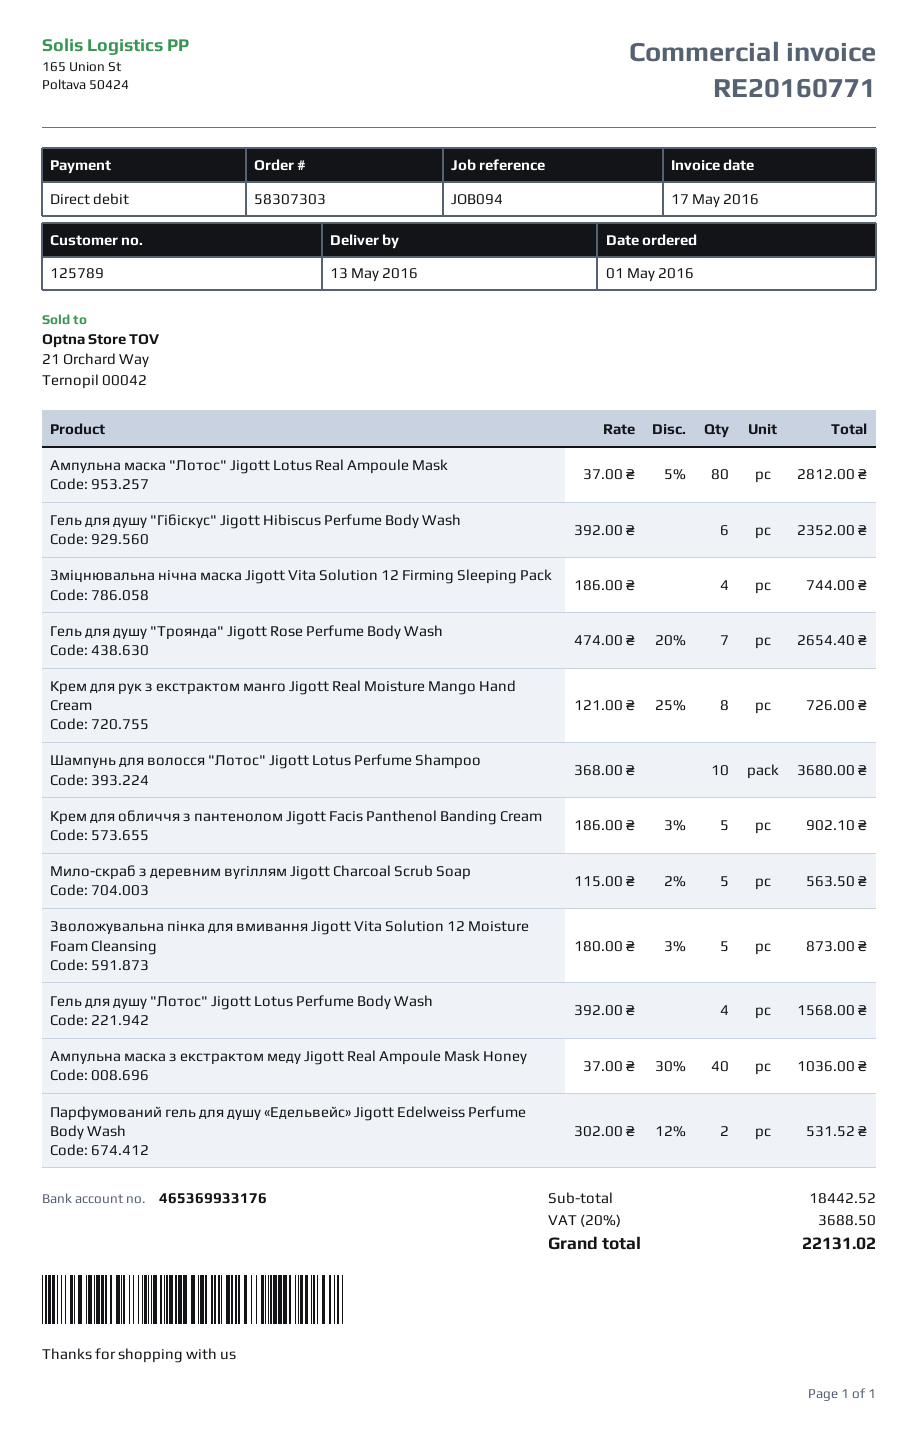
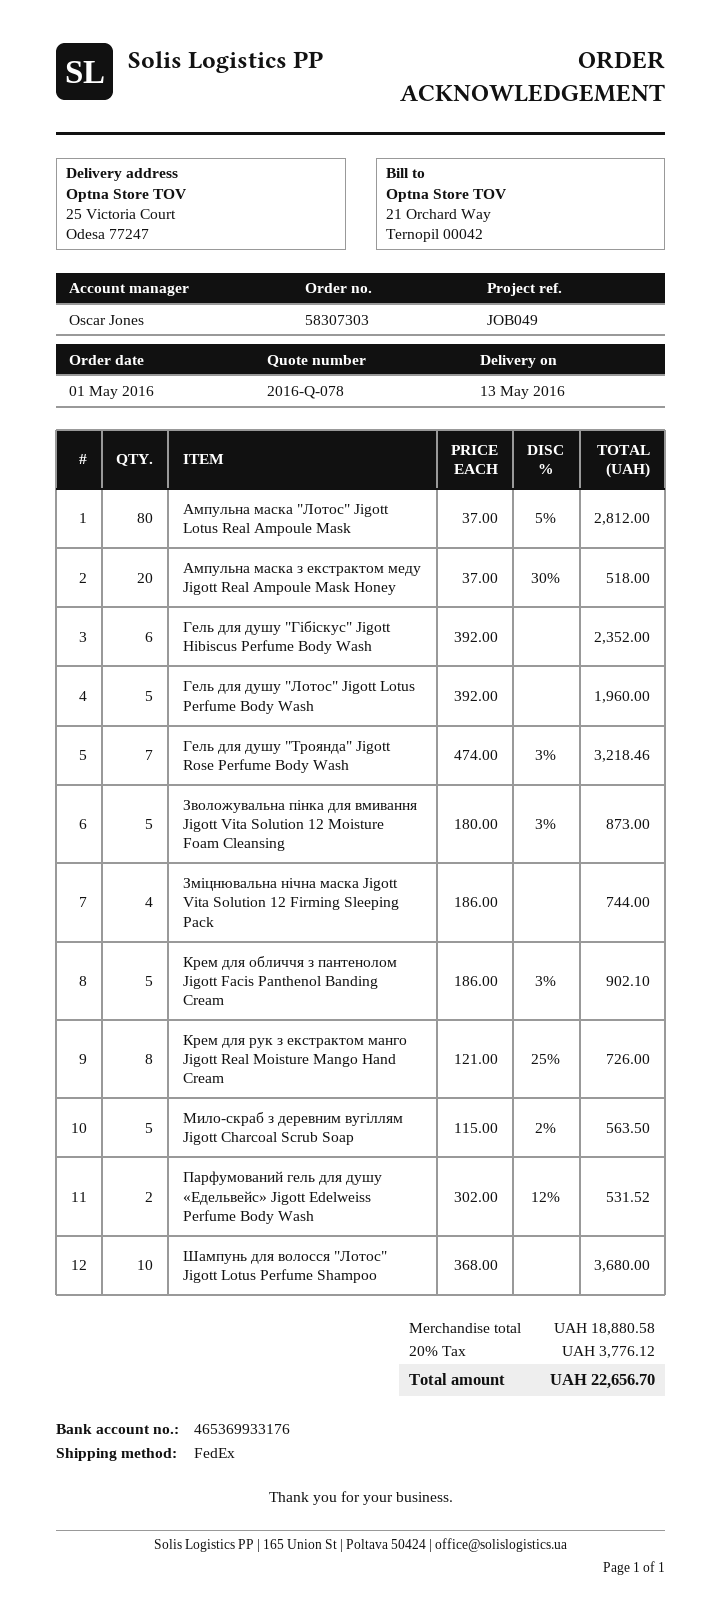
reference: JOB094 -> JOB049
Гель для душу "Троянда" Jigott Rose Perfume Body Wash: 7 x 474.00 - 20% = 2654.40 -> 7 x 474.00 - 3% = 3218.46
Гель для душу "Лотос" Jigott Lotus Perfume Body Wash: 4 x 392.00 = 1568.00 -> 5 x 392.00 = 1960.00
Ампульна маска з екстрактом меду Jigott Real Ampoule Mask Honey: 40 x 37.00 - 30% = 1036.00 -> 20 x 37.00 - 30% = 518.00
subtotal: 18442.52 -> 18880.58
tax: 20% = 3688.50 -> 20% = 3776.12
total: 22131.02 -> 22656.70

